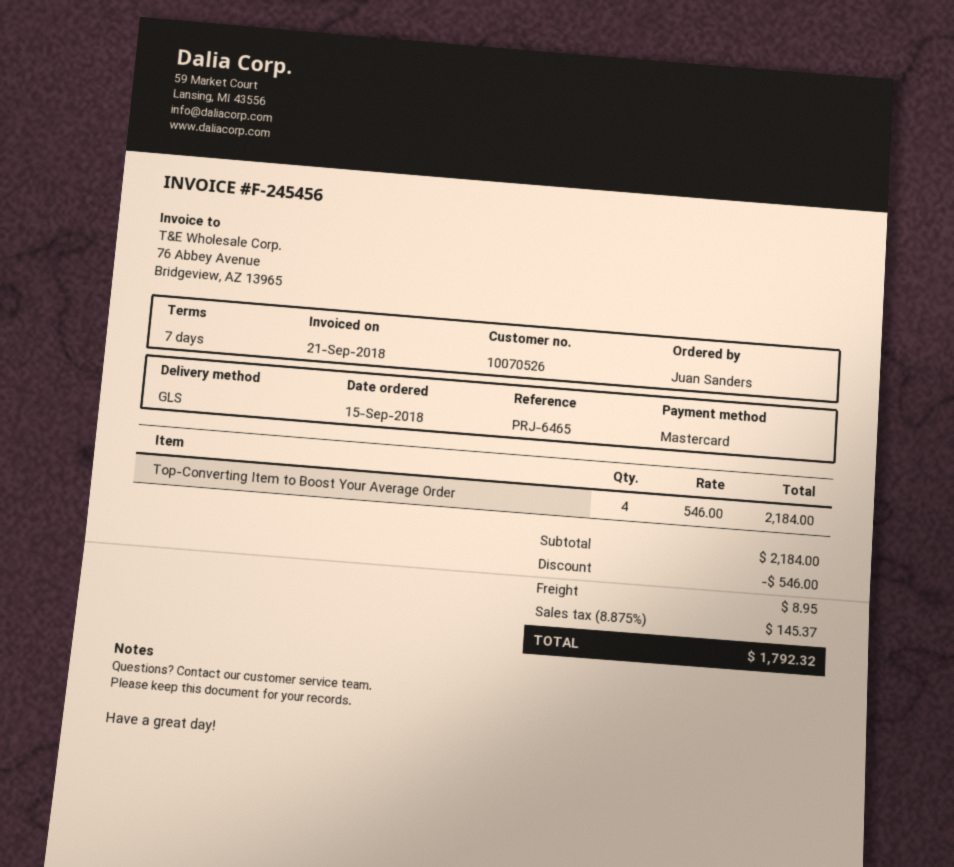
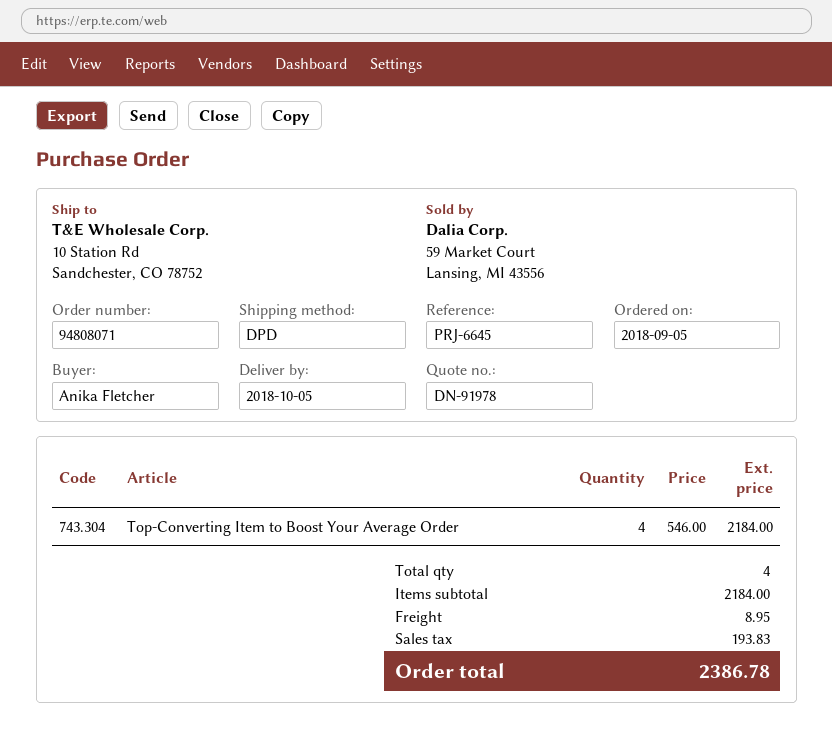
order date: 2018-09-15 -> 2018-09-05
reference: PRJ-6465 -> PRJ-6645
ordered by: Juan Sanders -> Anika Fletcher
shipping method: GLS -> DPD
discount: 546.00 -> none
tax: 145.37 -> 193.83
total: 1792.32 -> 2386.78

